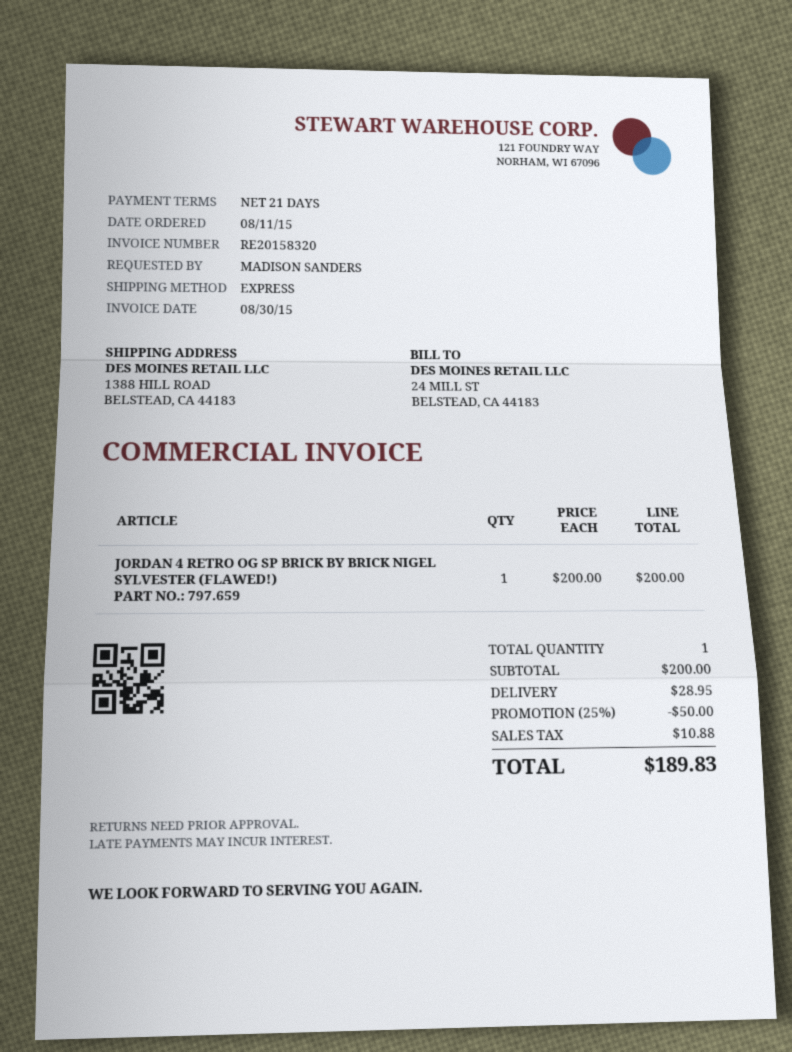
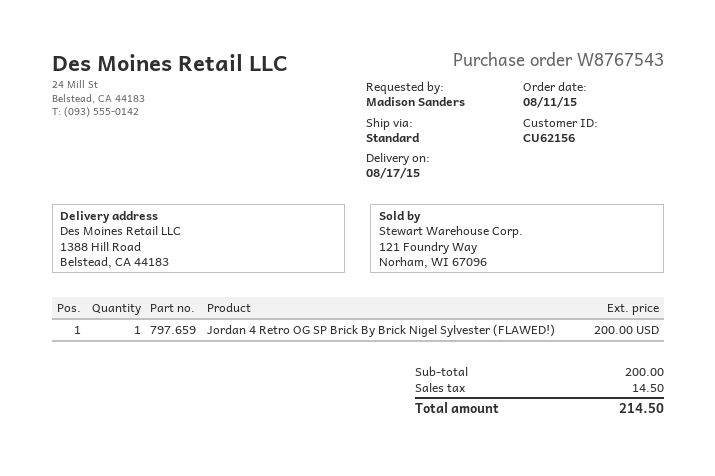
shipping method: express -> standard
discount: 25% = 50.00 -> none
shipping: 28.95 -> none
tax: 10.88 -> 14.50
total: 189.83 -> 214.50

